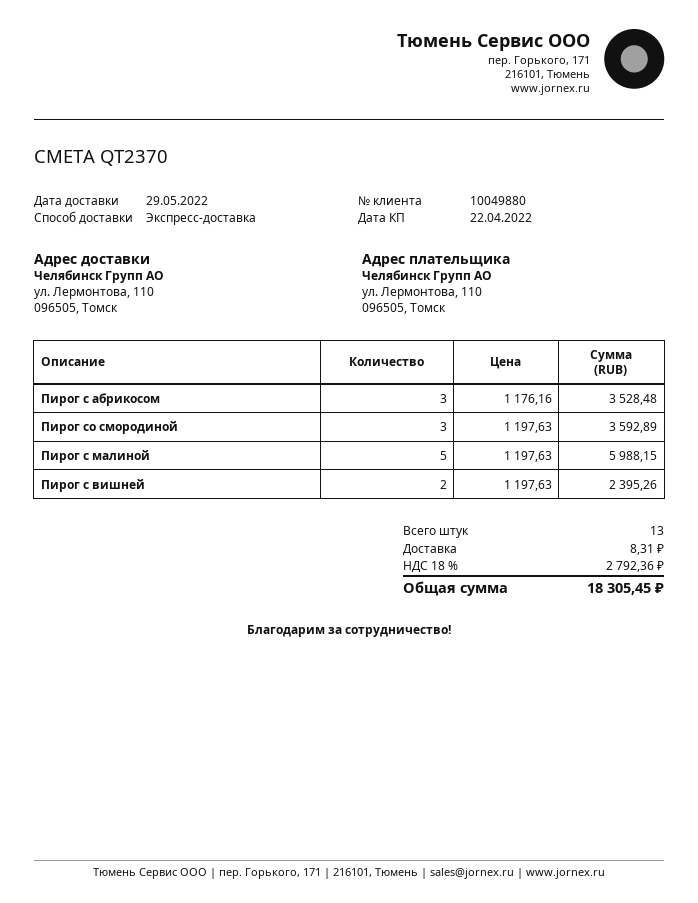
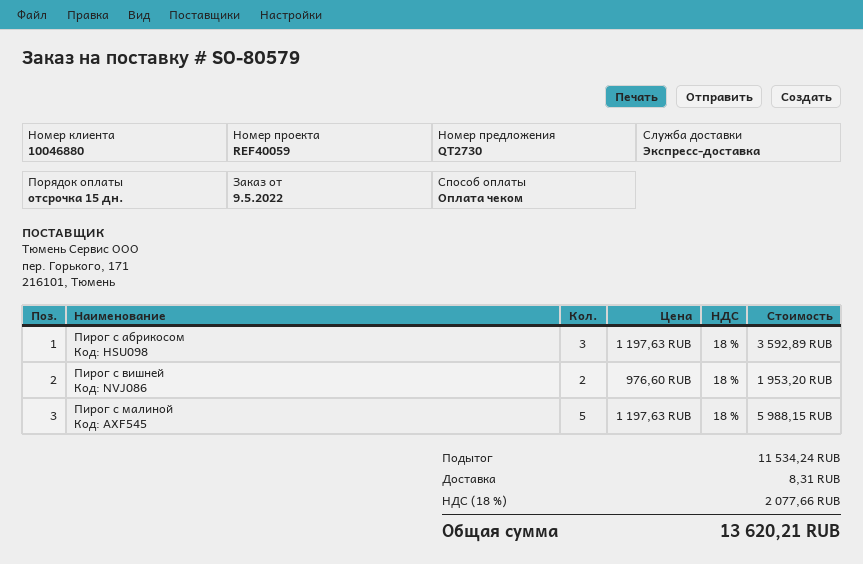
quote number: QT2370 -> QT2730
customer number: 10049880 -> 10046880
Пирог с абрикосом: 3 x 1176.16 = 3528.48 -> 3 x 1197.63 = 3592.89
Пирог со смородиной: 3 x 1197.63 = 3592.89 -> none
Пирог с вишней: 2 x 1197.63 = 2395.26 -> 2 x 976.60 = 1953.20
tax: 18% = 2792.36 -> 18% = 2077.66
total: 18305.45 -> 13620.21

